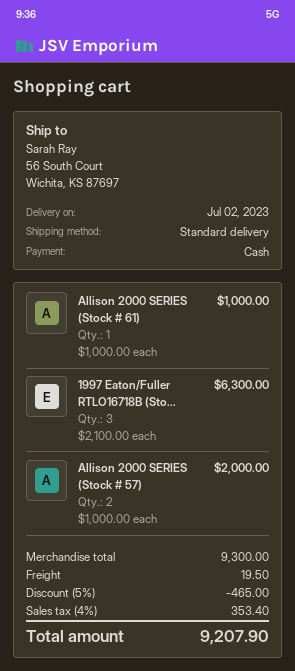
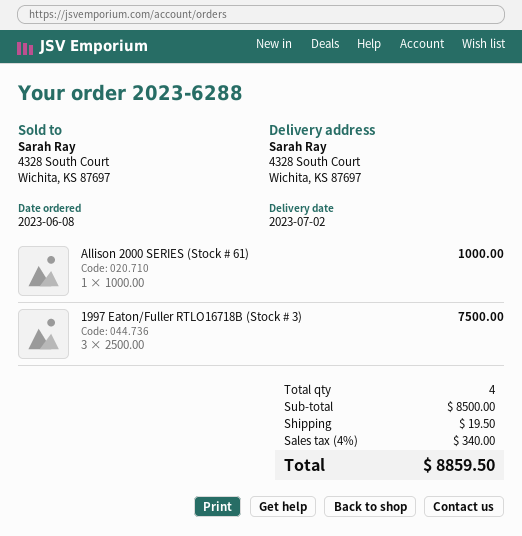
ship to: 56 South Court, Wichita, KS 87697 -> 4328 South Court, Wichita, KS 87697
1997 Eaton/Fuller RTLO16718B (Sto...: 3 x 2100.00 = 6300.00 -> 3 x 2500.00 = 7500.00
Allison 2000 SERIES (Stock # 57): 2 x 1000.00 = 2000.00 -> none
subtotal: 9300.00 -> 8500.00
discount: 5% = 465.00 -> none
tax: 4% = 353.40 -> 4% = 340.00
total: 9207.90 -> 8859.50

